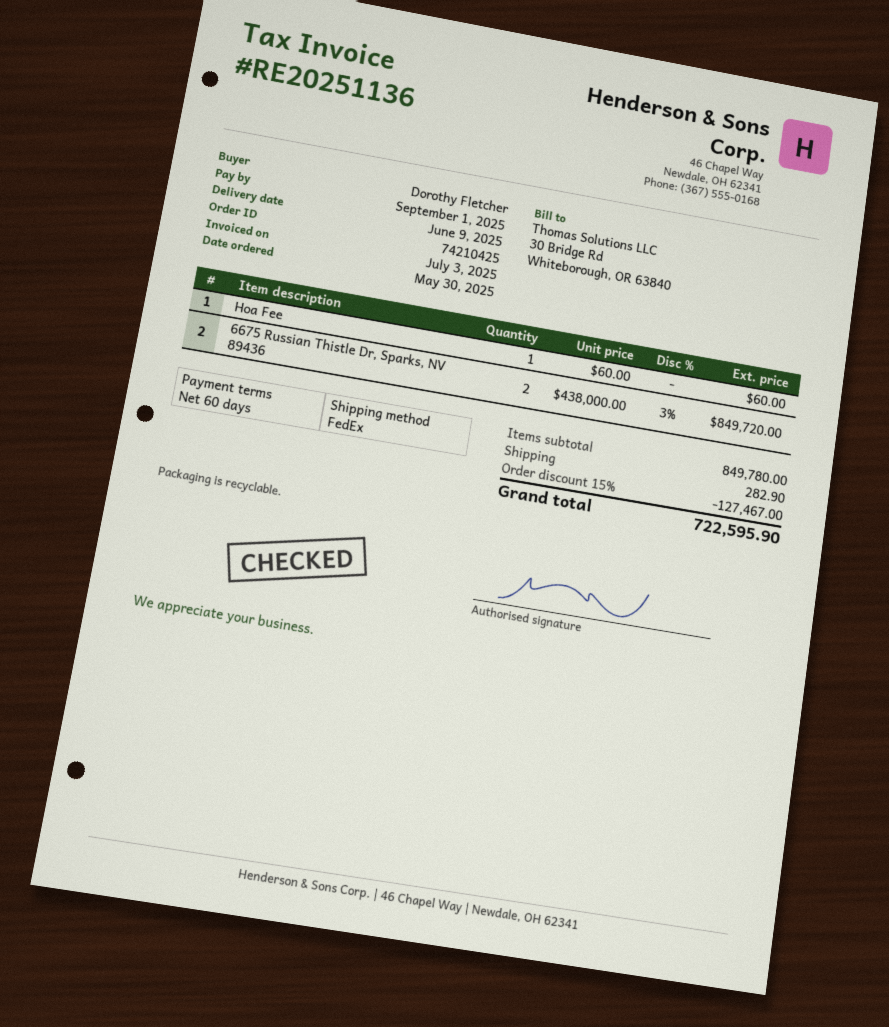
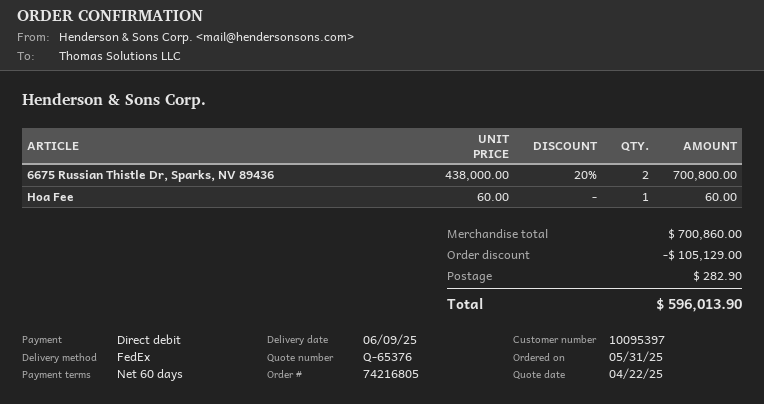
order number: 74210425 -> 74216805
order date: 2025-05-30 -> 2025-05-31
6675 Russian Thistle Dr, Sparks, NV 89436: 2 x 438000.00 - 3% = 849720.00 -> 2 x 438000.00 - 20% = 700800.00
subtotal: 849780.00 -> 700860.00
discount: 127467.00 -> 105129.00
total: 722595.90 -> 596013.90

